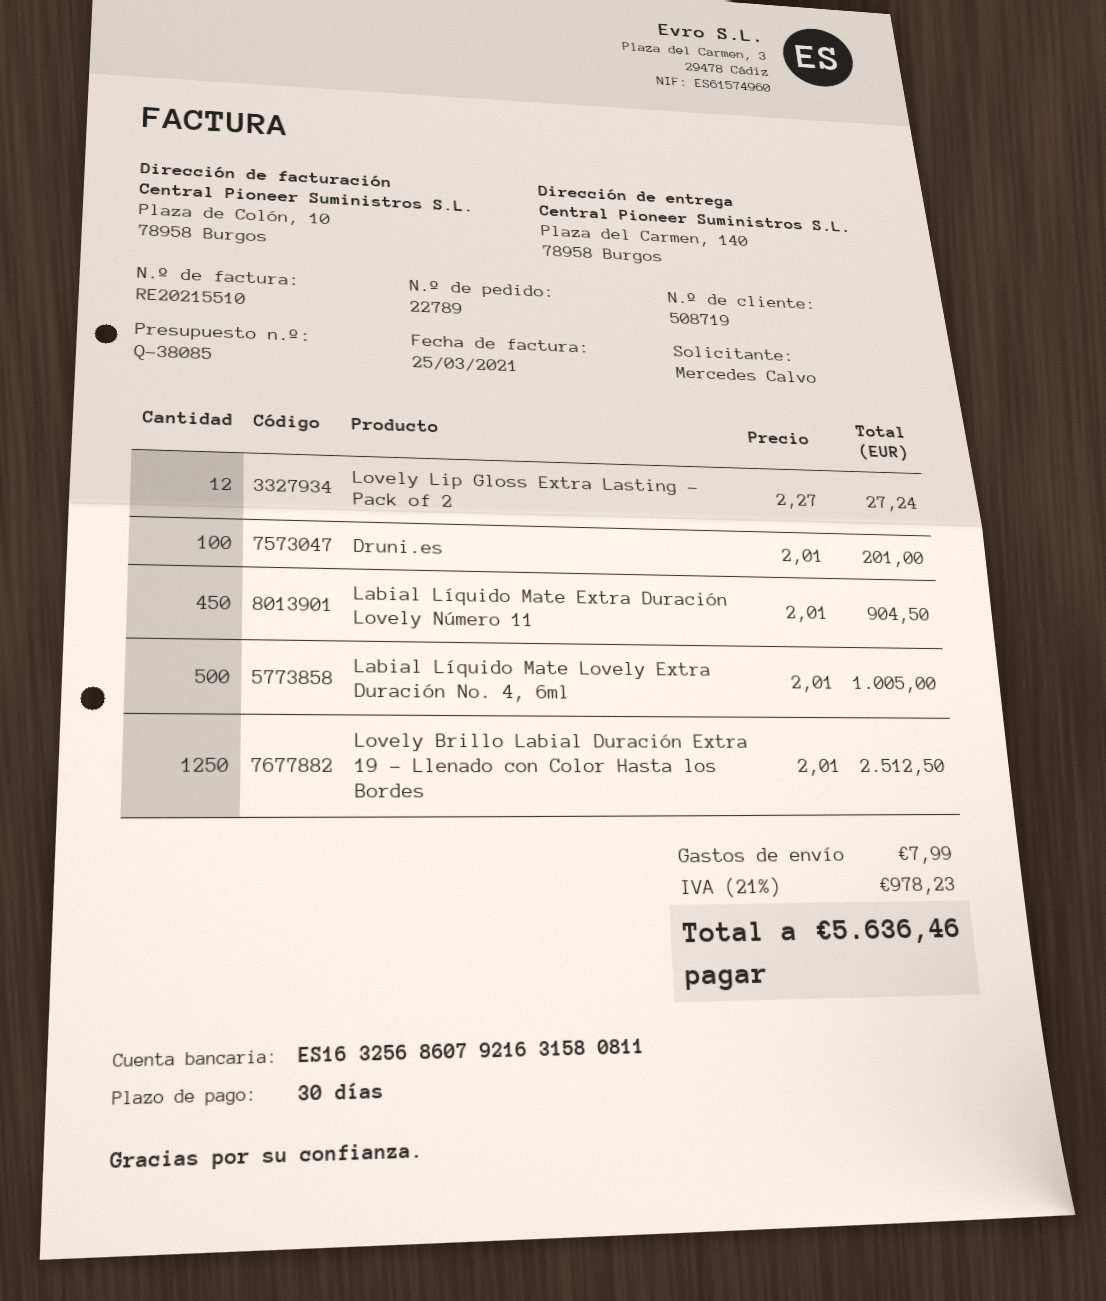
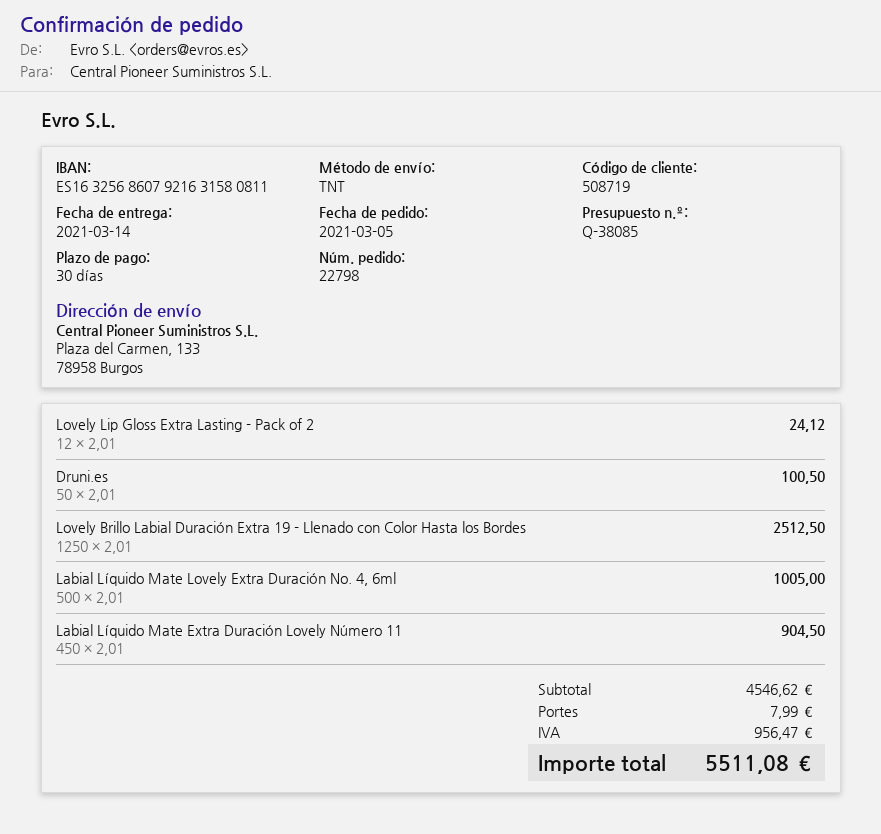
order number: 22789 -> 22798
ship to: Plaza del Carmen, 140, 78958 Burgos -> Plaza del Carmen, 133, 78958 Burgos
Lovely Lip Gloss Extra Lasting - Pack of 2: 12 x 2.27 = 27.24 -> 12 x 2.01 = 24.12
Druni.es: 100 x 2.01 = 201.00 -> 50 x 2.01 = 100.50
tax: 978.23 -> 956.47
total: 5636.46 -> 5511.08

